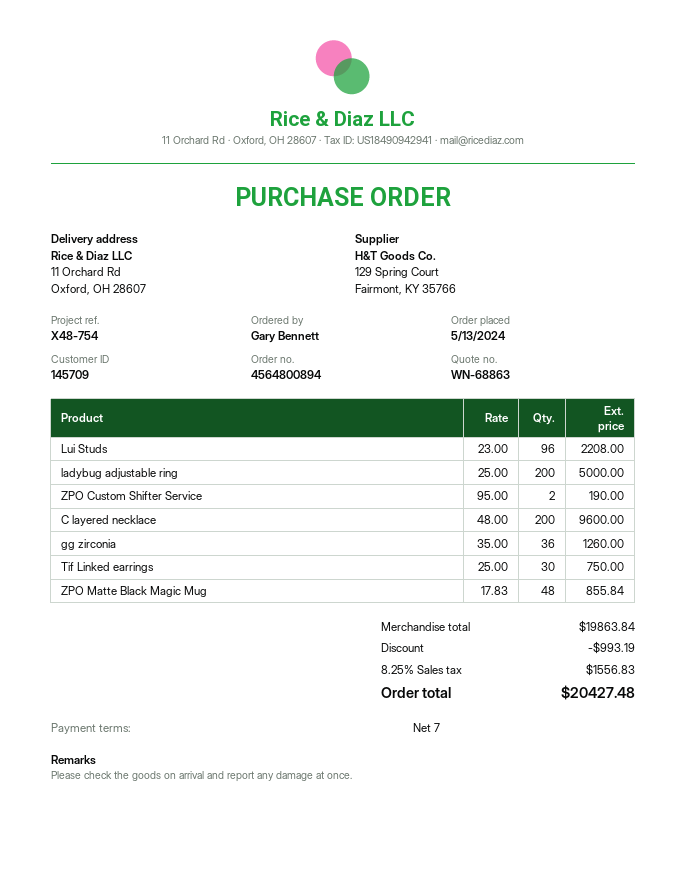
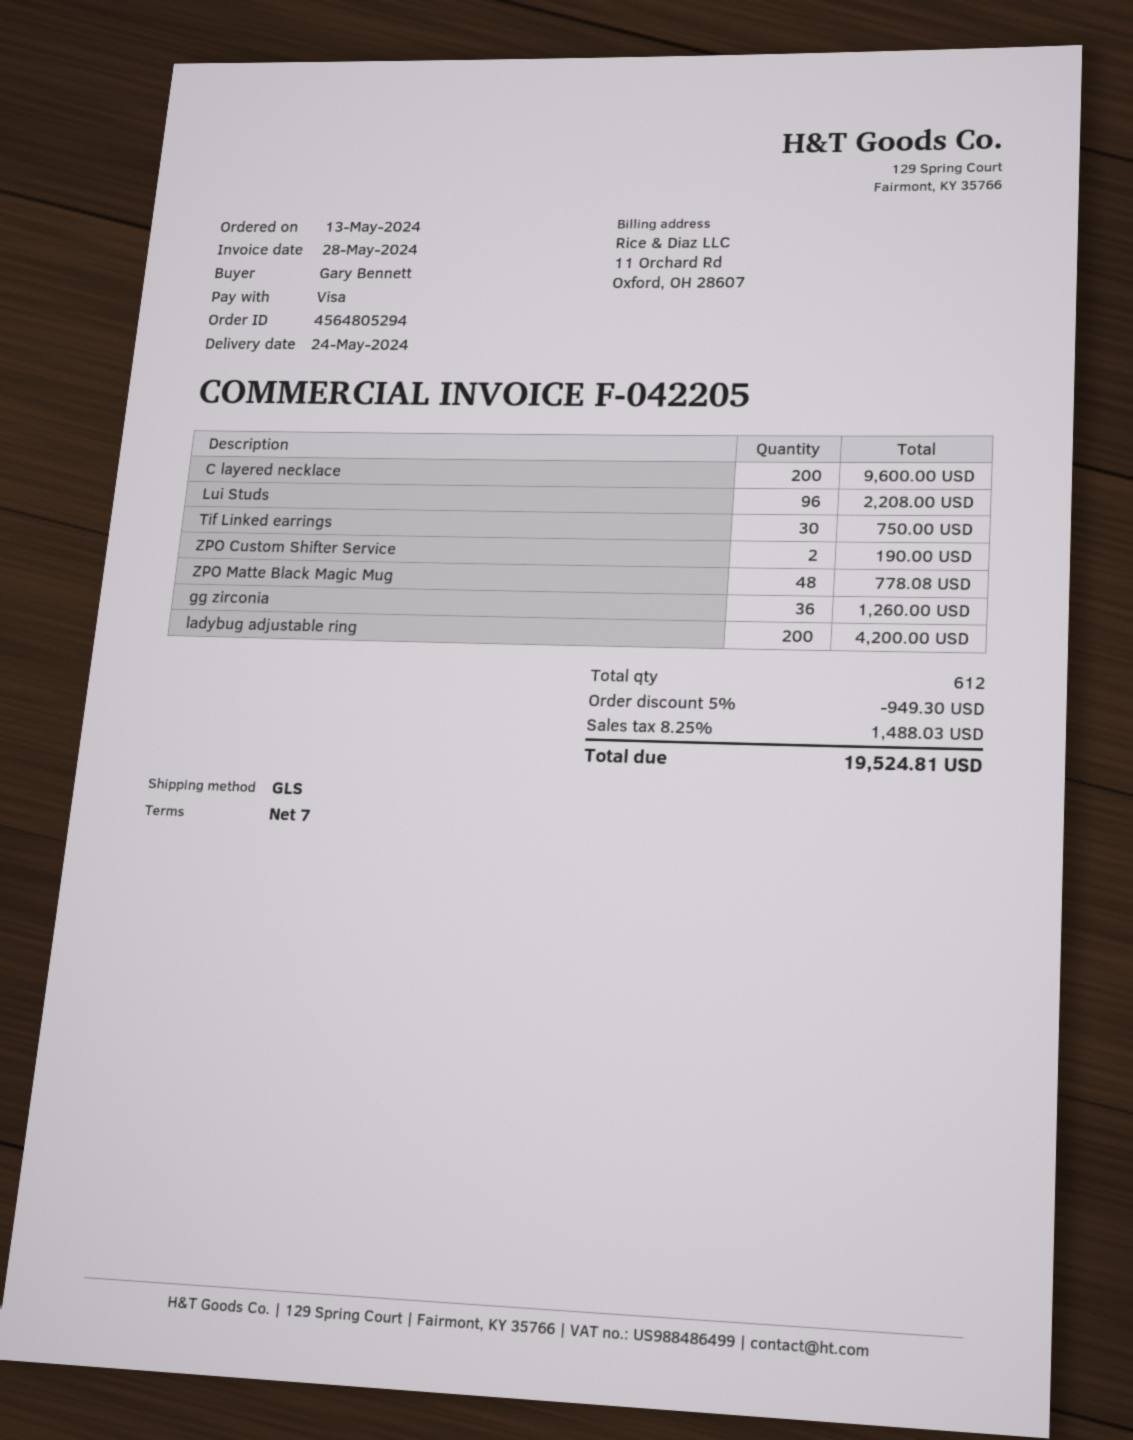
order number: 4564800894 -> 4564805294
ladybug adjustable ring: 200 for 5000.00 -> 200 for 4200.00
ZPO Matte Black Magic Mug: 48 for 855.84 -> 48 for 778.08
discount: 993.19 -> 949.30
tax: 8.25% = 1556.83 -> 8.25% = 1488.03
total: 20427.48 -> 19524.81

